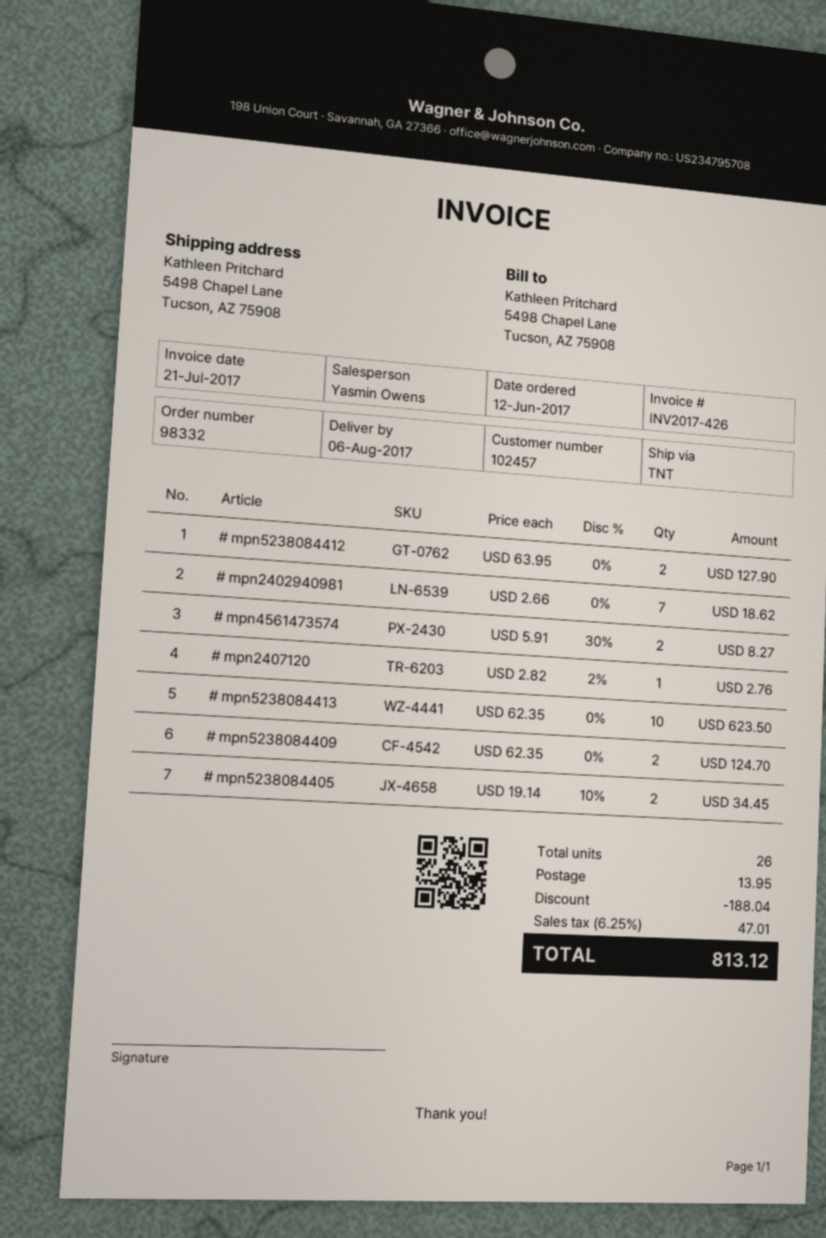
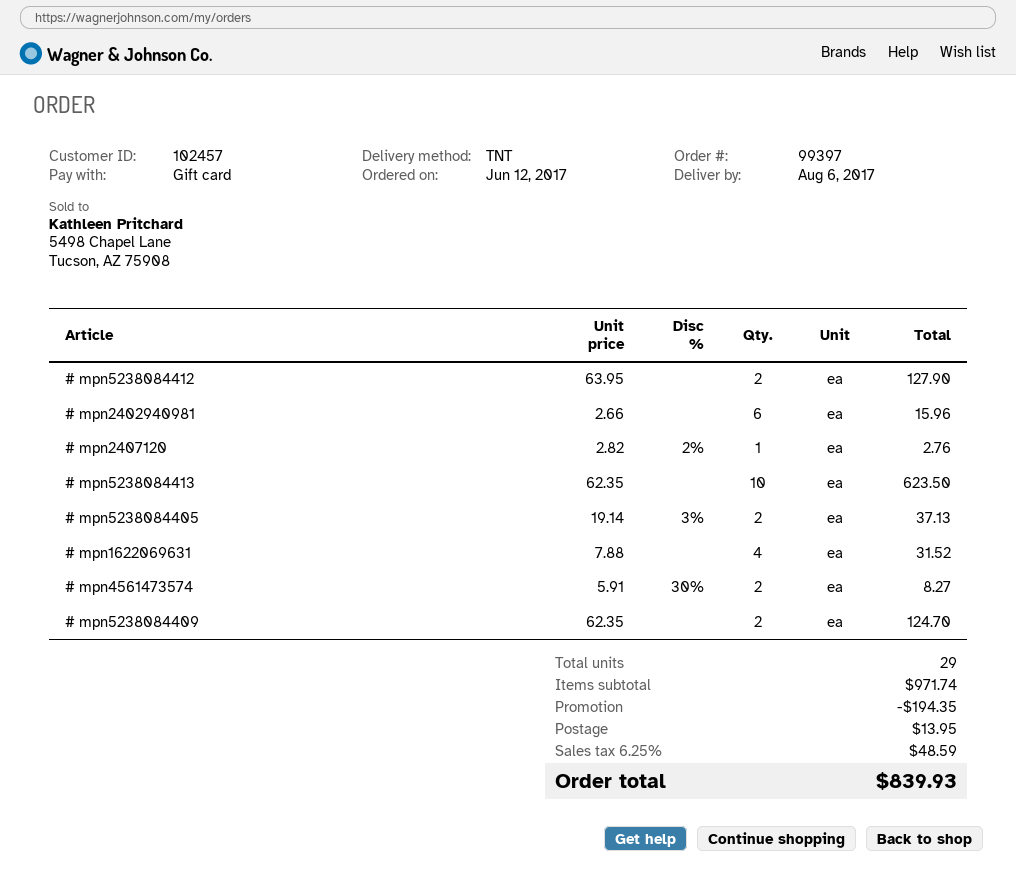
order number: 98332 -> 99397
# mpn2402940981: 7 x 2.66 = 18.62 -> 6 x 2.66 = 15.96
# mpn5238084405: 2 x 19.14 - 10% = 34.45 -> 2 x 19.14 - 3% = 37.13
# mpn1622069631: none -> 4 x 7.88 = 31.52
total quantity: 26 -> 29
discount: 188.04 -> 194.35
tax: 6.25% = 47.01 -> 6.25% = 48.59
total: 813.12 -> 839.93

